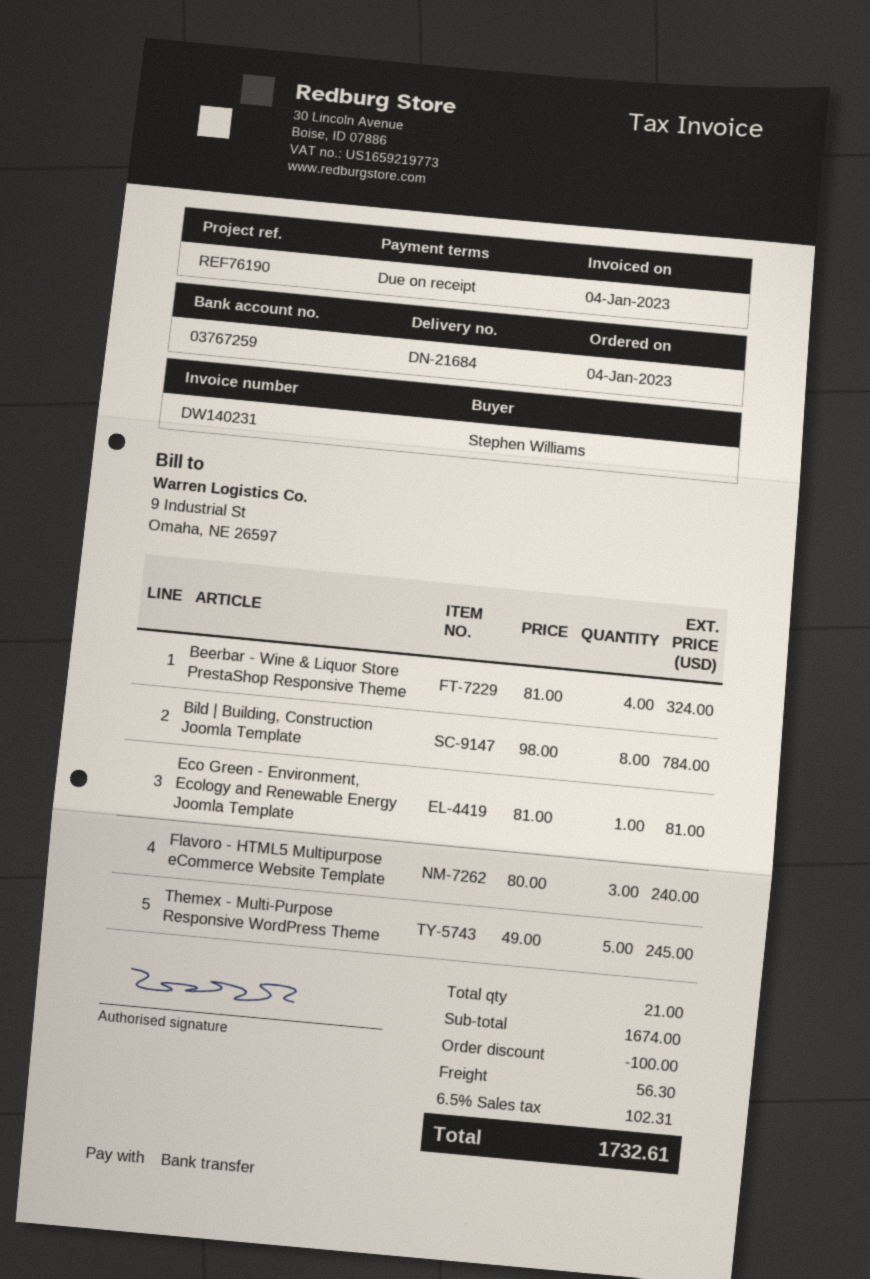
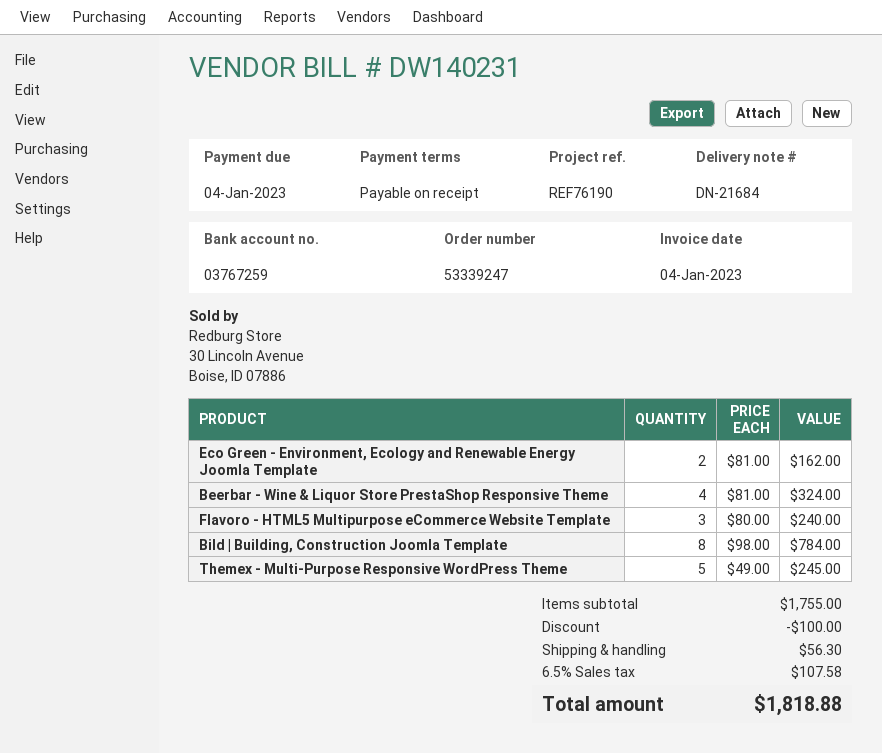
Eco Green - Environment, Ecology and Renewable Energy Joomla Template: 1 x 81.00 = 81.00 -> 2 x 81.00 = 162.00
subtotal: 1674.00 -> 1755.00
tax: 6.5% = 102.31 -> 6.5% = 107.58
total: 1732.61 -> 1818.88

